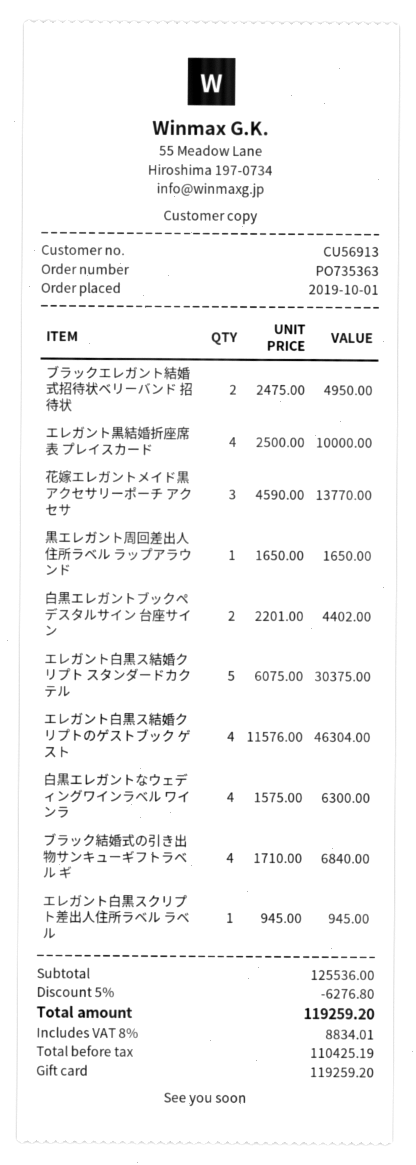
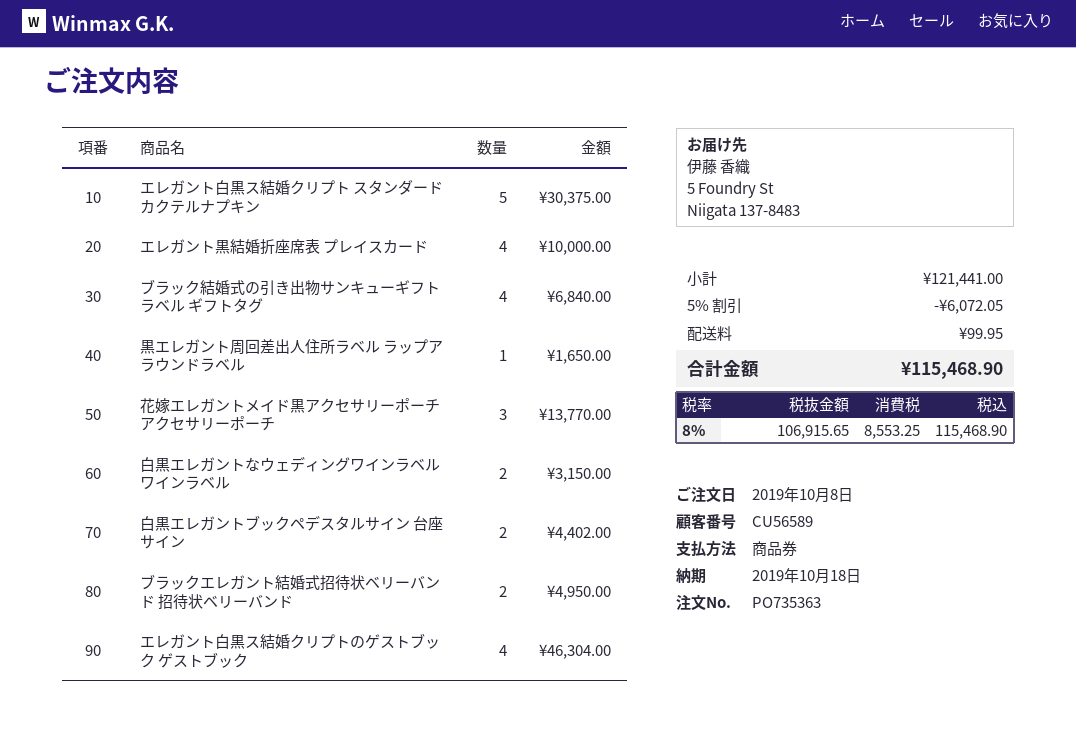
order date: 2019-10-01 -> 2019-10-08
customer number: CU56913 -> CU56589
白黒エレガントなウェディングワインラベル ワインラ: 4 for 6300.00 -> 2 for 3150.00
エレガント白黒スクリプト差出人住所ラベル ラベル: 1 for 945.00 -> none
subtotal: 125536.00 -> 121441.00
discount: 5% = 6276.80 -> 5% = 6072.05
shipping: none -> 99.95
net: 110425.19 -> 106915.65
tax: 8% = 8834.01 -> 8% = 8553.25
total: 119259.20 -> 115468.90

